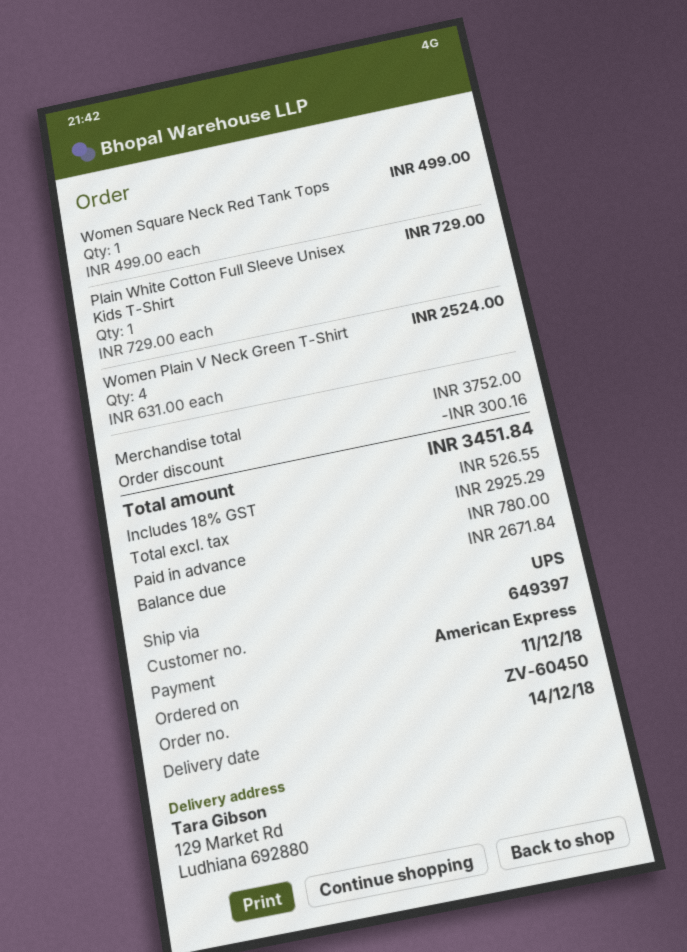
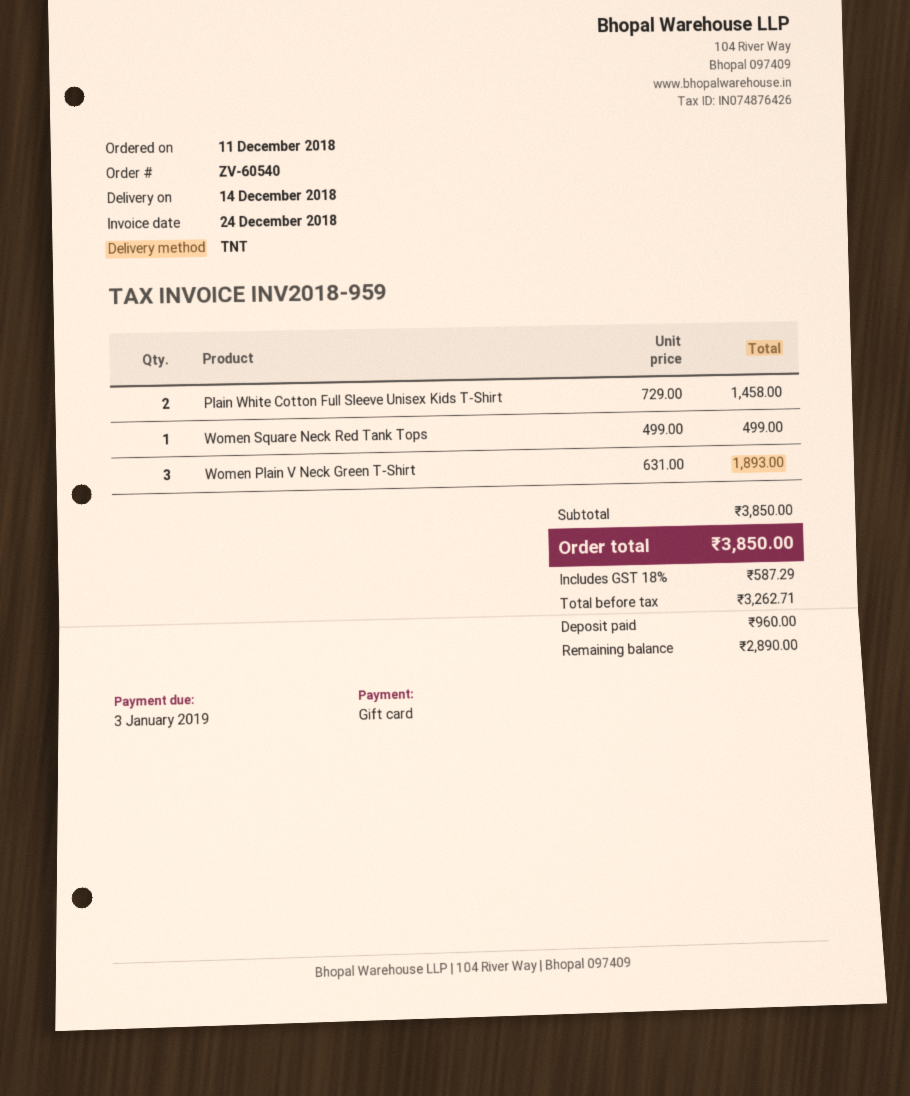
order number: ZV-60450 -> ZV-60540
payment method: American Express -> gift card
shipping method: UPS -> TNT
Plain White Cotton Full Sleeve Unisex Kids T-Shirt: 1 x 729.00 = 729.00 -> 2 x 729.00 = 1458.00
Women Plain V Neck Green T-Shirt: 4 x 631.00 = 2524.00 -> 3 x 631.00 = 1893.00
subtotal: 3752.00 -> 3850.00
discount: 300.16 -> none
net: 2925.29 -> 3262.71
tax: 18% = 526.55 -> 18% = 587.29
total: 3451.84 -> 3850.00
deposit: 780.00 -> 960.00
balance: 2671.84 -> 2890.00

